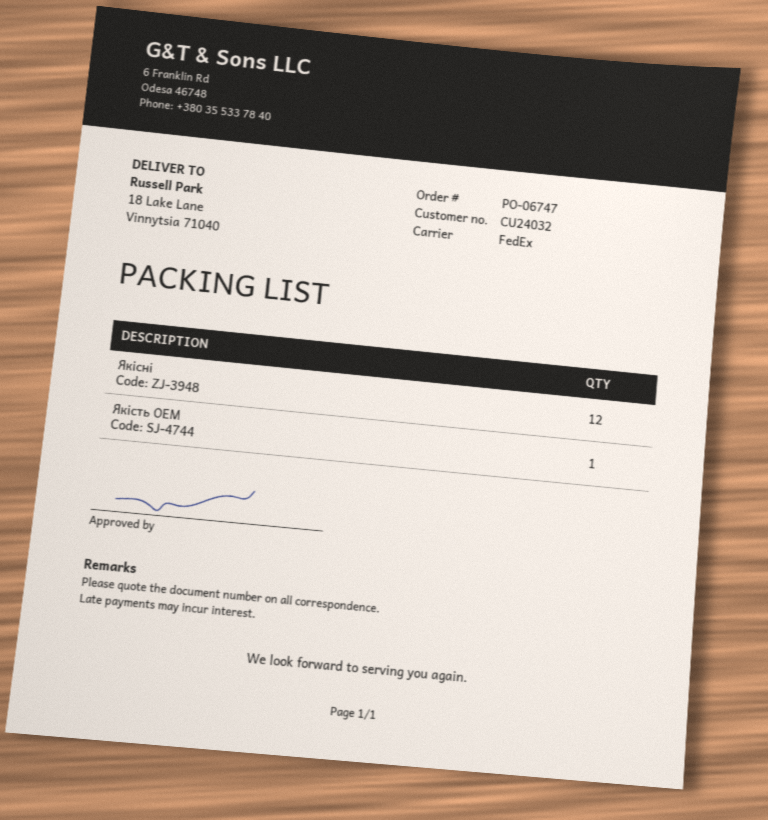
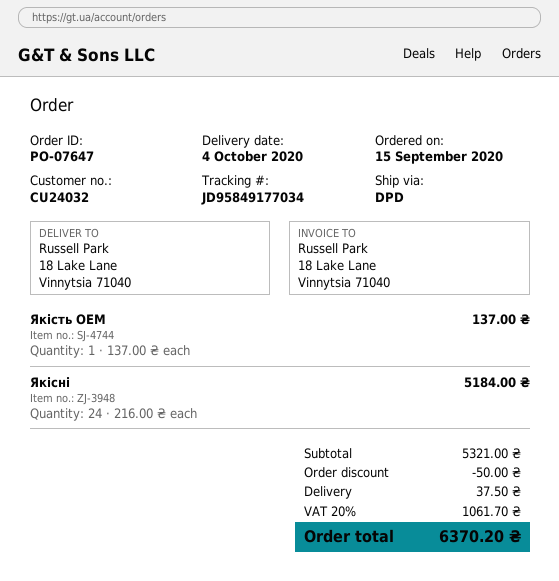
order number: PO-06747 -> PO-07647
shipping method: FedEx -> DPD
Якісні: 12 -> 24

